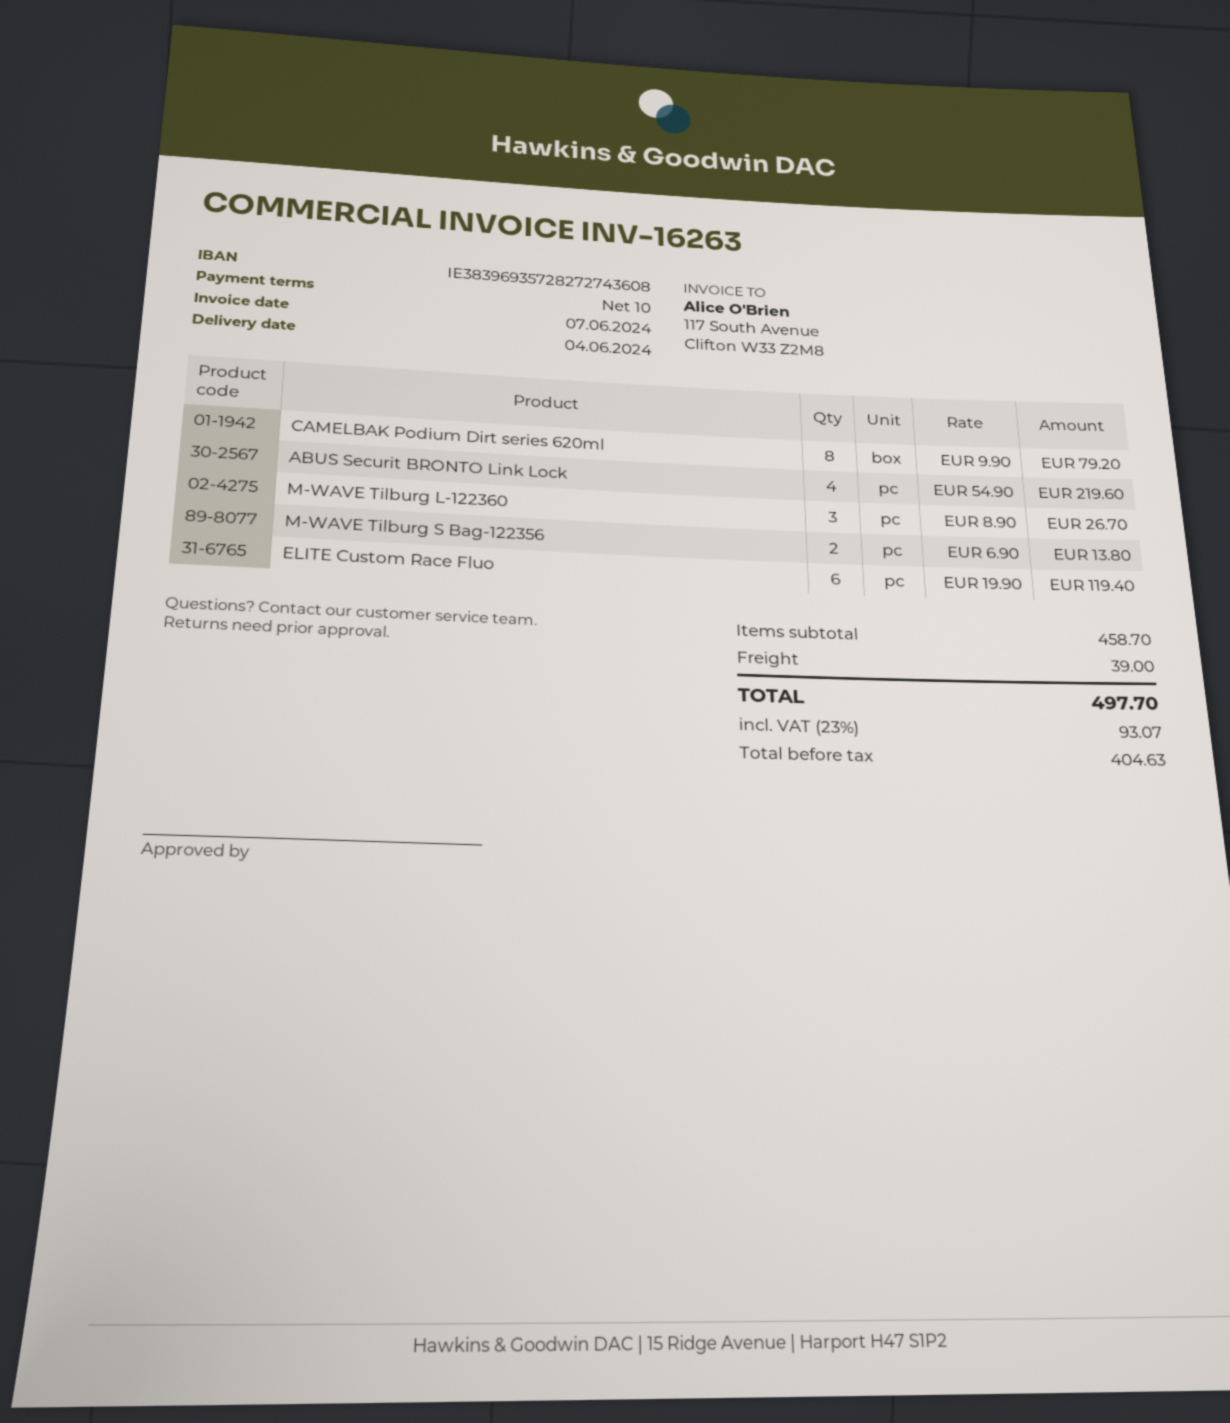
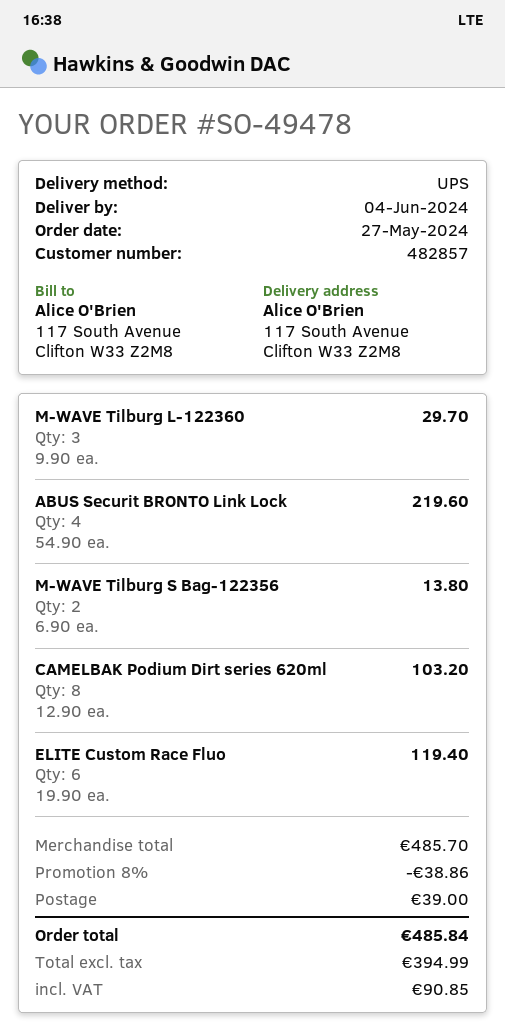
CAMELBAK Podium Dirt series 620ml: 8 x 9.90 = 79.20 -> 8 x 12.90 = 103.20
M-WAVE Tilburg L-122360: 3 x 8.90 = 26.70 -> 3 x 9.90 = 29.70
subtotal: 458.70 -> 485.70
discount: none -> 8% = 38.86
net: 404.63 -> 394.99
tax: 93.07 -> 90.85
total: 497.70 -> 485.84

